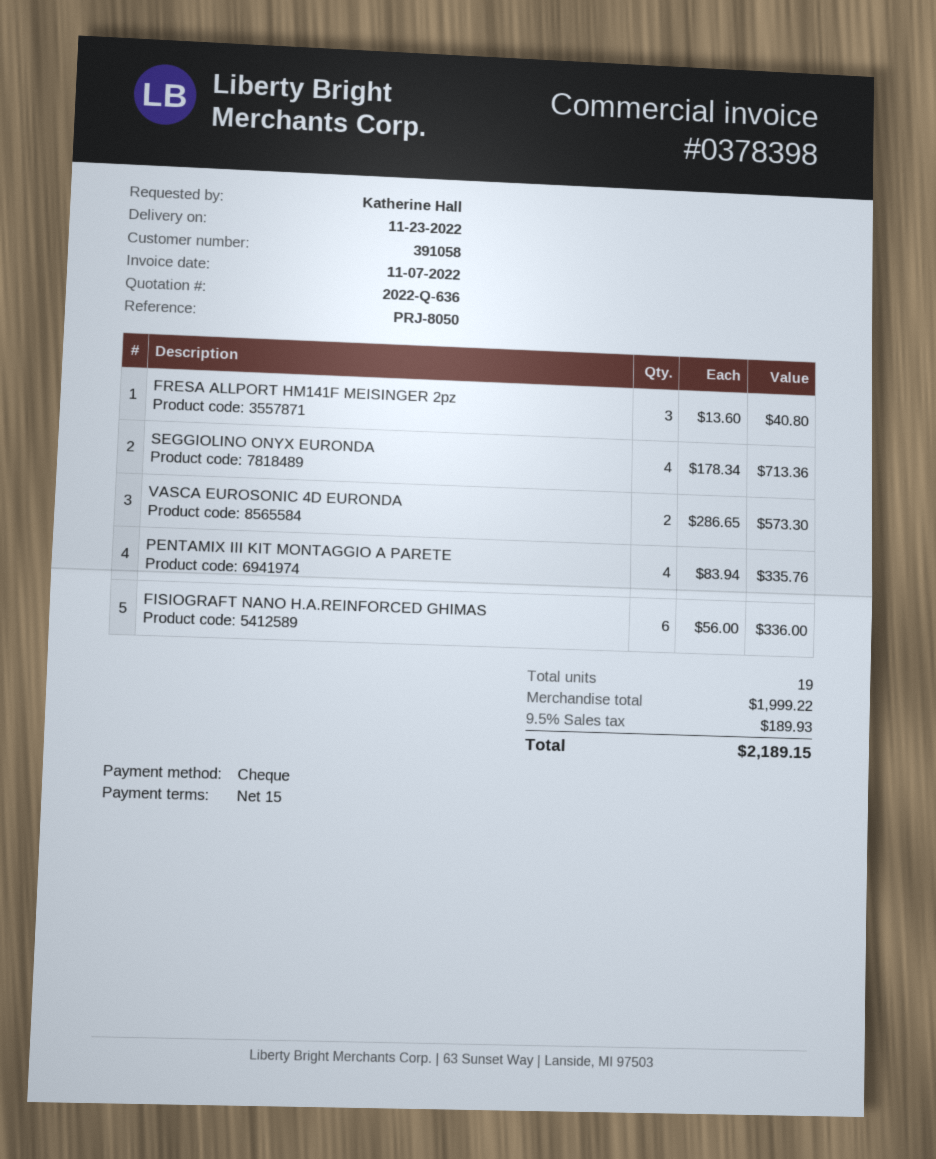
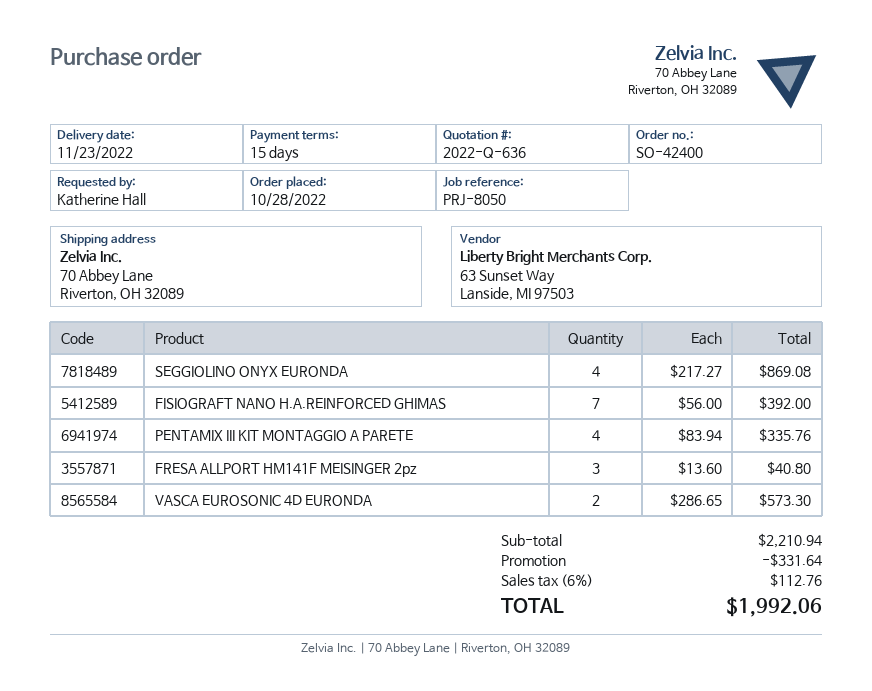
SEGGIOLINO ONYX EURONDA: 4 x 178.34 = 713.36 -> 4 x 217.27 = 869.08
FISIOGRAFT NANO H.A.REINFORCED GHIMAS: 6 x 56.00 = 336.00 -> 7 x 56.00 = 392.00
subtotal: 1999.22 -> 2210.94
discount: none -> 331.64
tax: 9.5% = 189.93 -> 6% = 112.76
total: 2189.15 -> 1992.06

